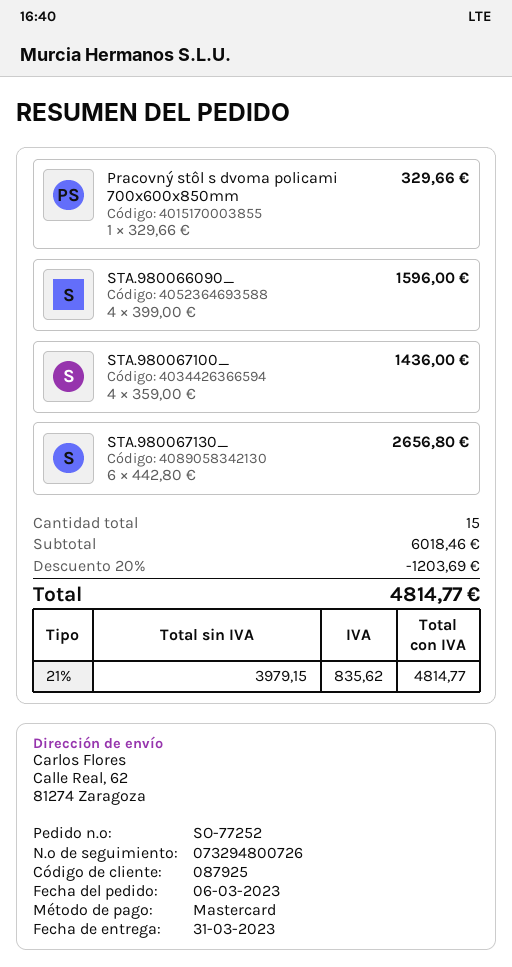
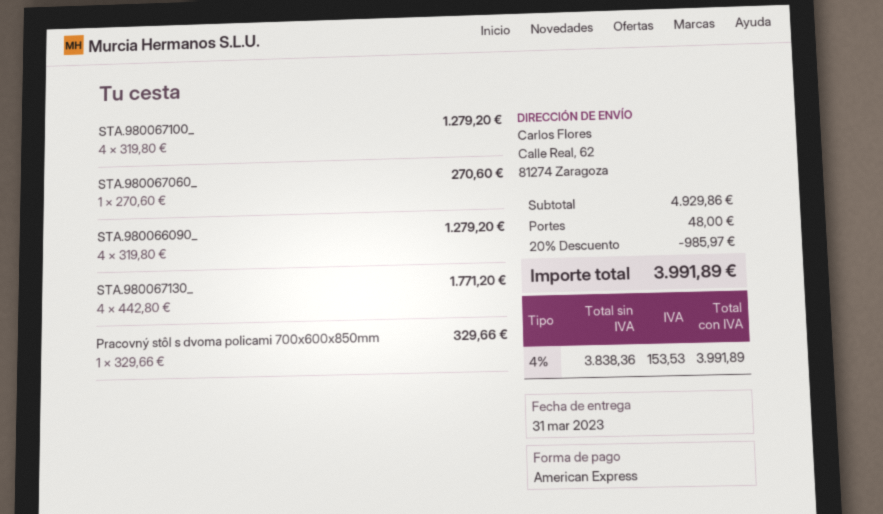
payment method: Mastercard -> American Express
STA.980066090_: 4 x 399.00 = 1596.00 -> 4 x 319.80 = 1279.20
STA.980067100_: 4 x 359.00 = 1436.00 -> 4 x 319.80 = 1279.20
STA.980067130_: 6 x 442.80 = 2656.80 -> 4 x 442.80 = 1771.20
STA.980067060_: none -> 1 x 270.60 = 270.60
subtotal: 6018.46 -> 4929.86
discount: 20% = 1203.69 -> 20% = 985.97
shipping: none -> 48.00
net: 3979.15 -> 3838.36
tax: 21% = 835.62 -> 4% = 153.53
total: 4814.77 -> 3991.89

